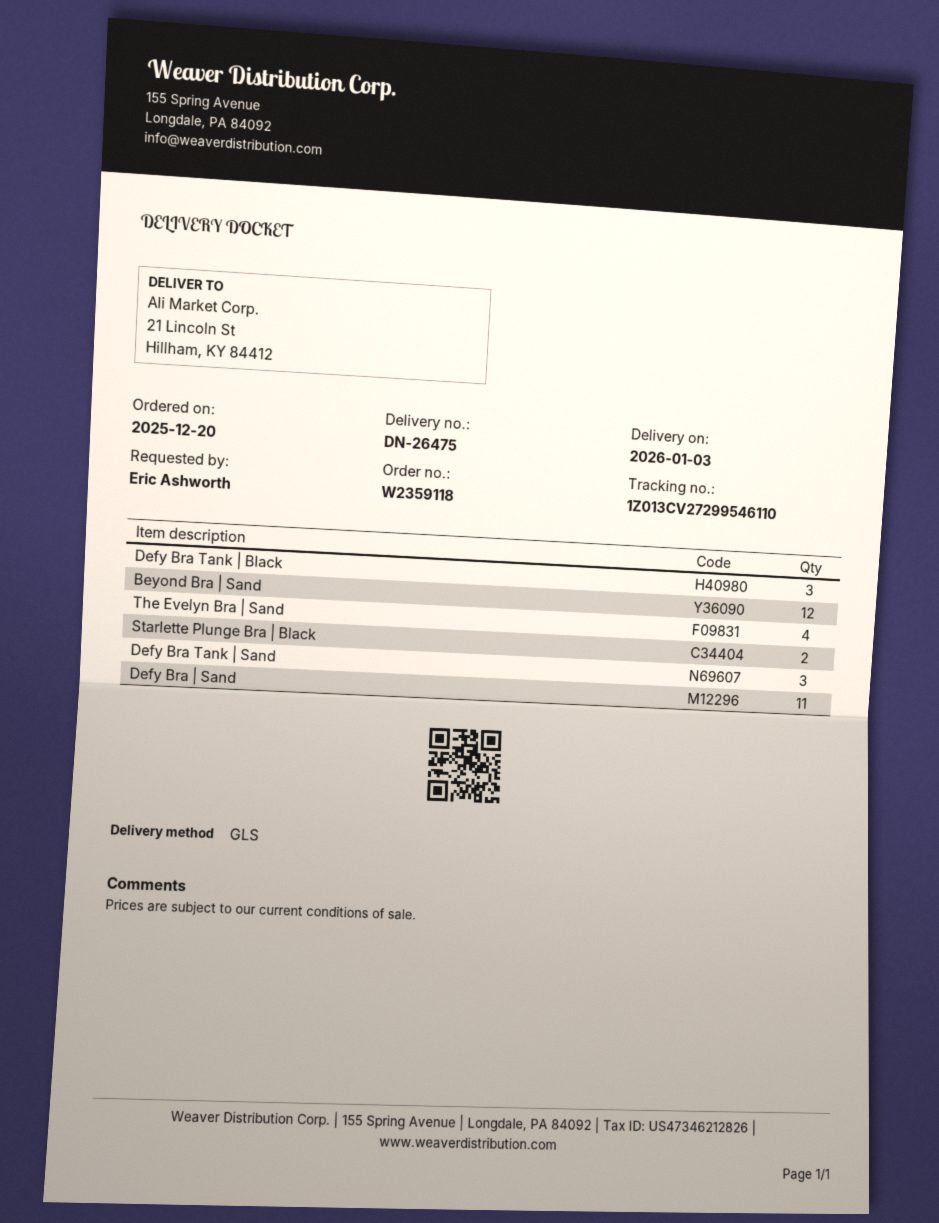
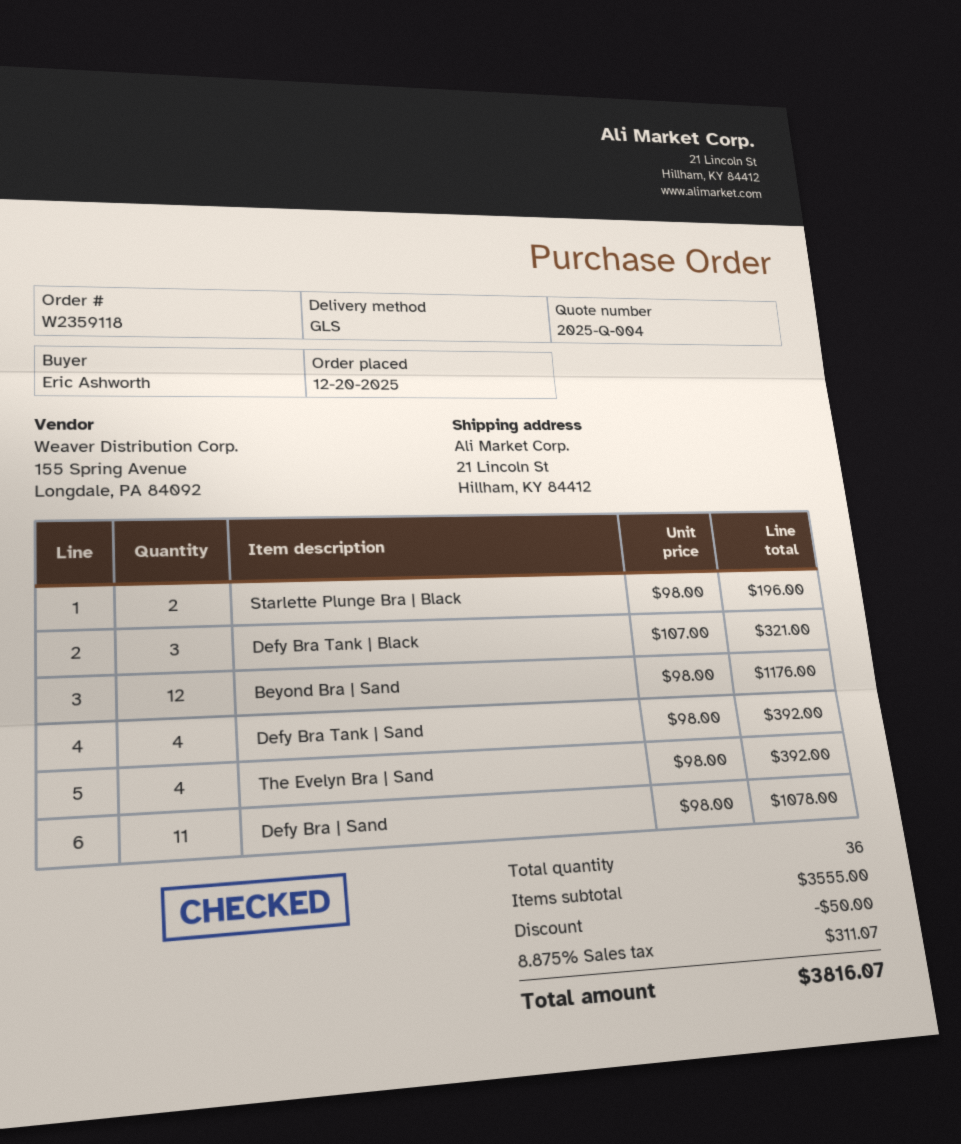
Defy Bra Tank | Sand: 3 -> 4

